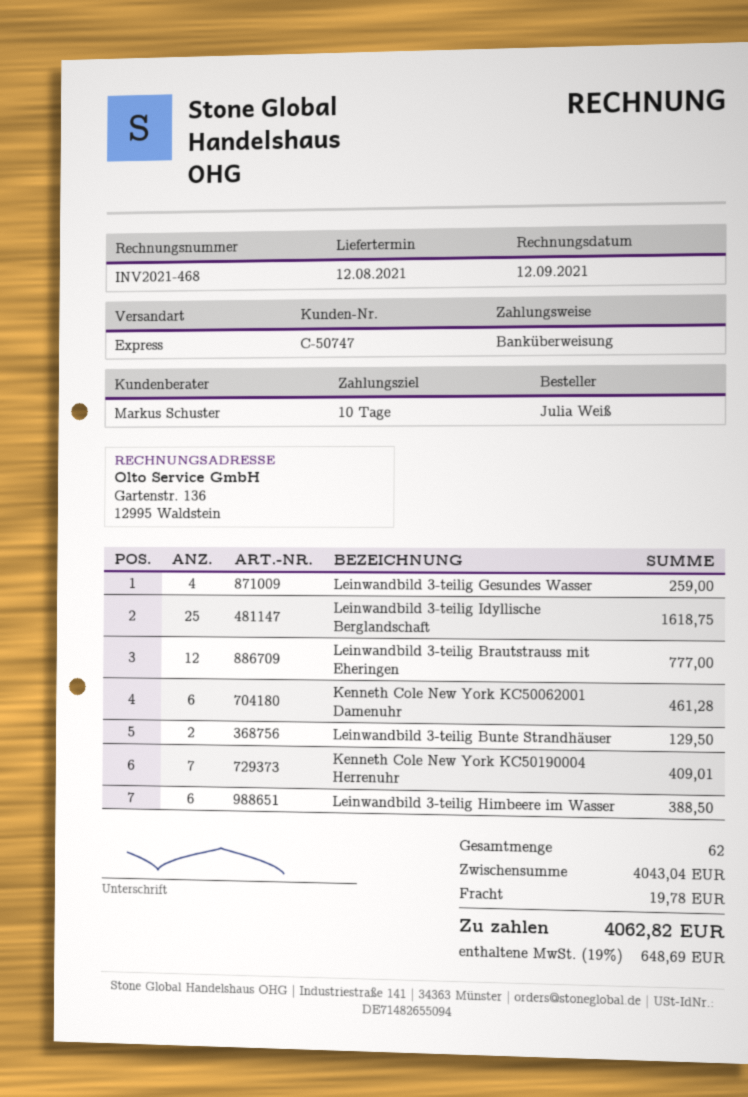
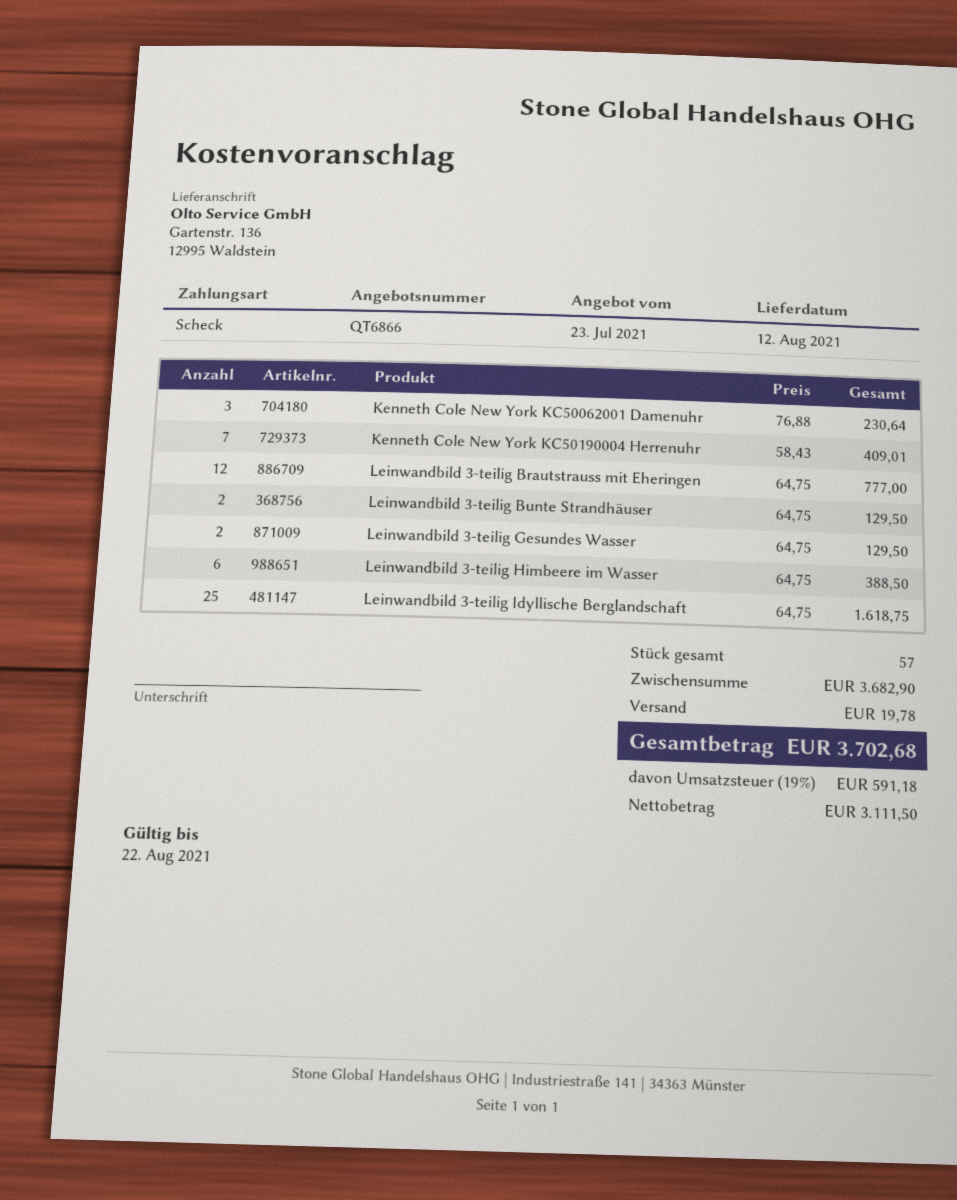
payment method: bank transfer -> cheque
Leinwandbild 3-teilig Gesundes Wasser: 4 for 259.00 -> 2 for 129.50
Kenneth Cole New York KC50062001 Damenuhr: 6 for 461.28 -> 3 for 230.64
total quantity: 62 -> 57
subtotal: 4043.04 -> 3682.90
tax: 19% = 648.69 -> 19% = 591.18
total: 4062.82 -> 3702.68

